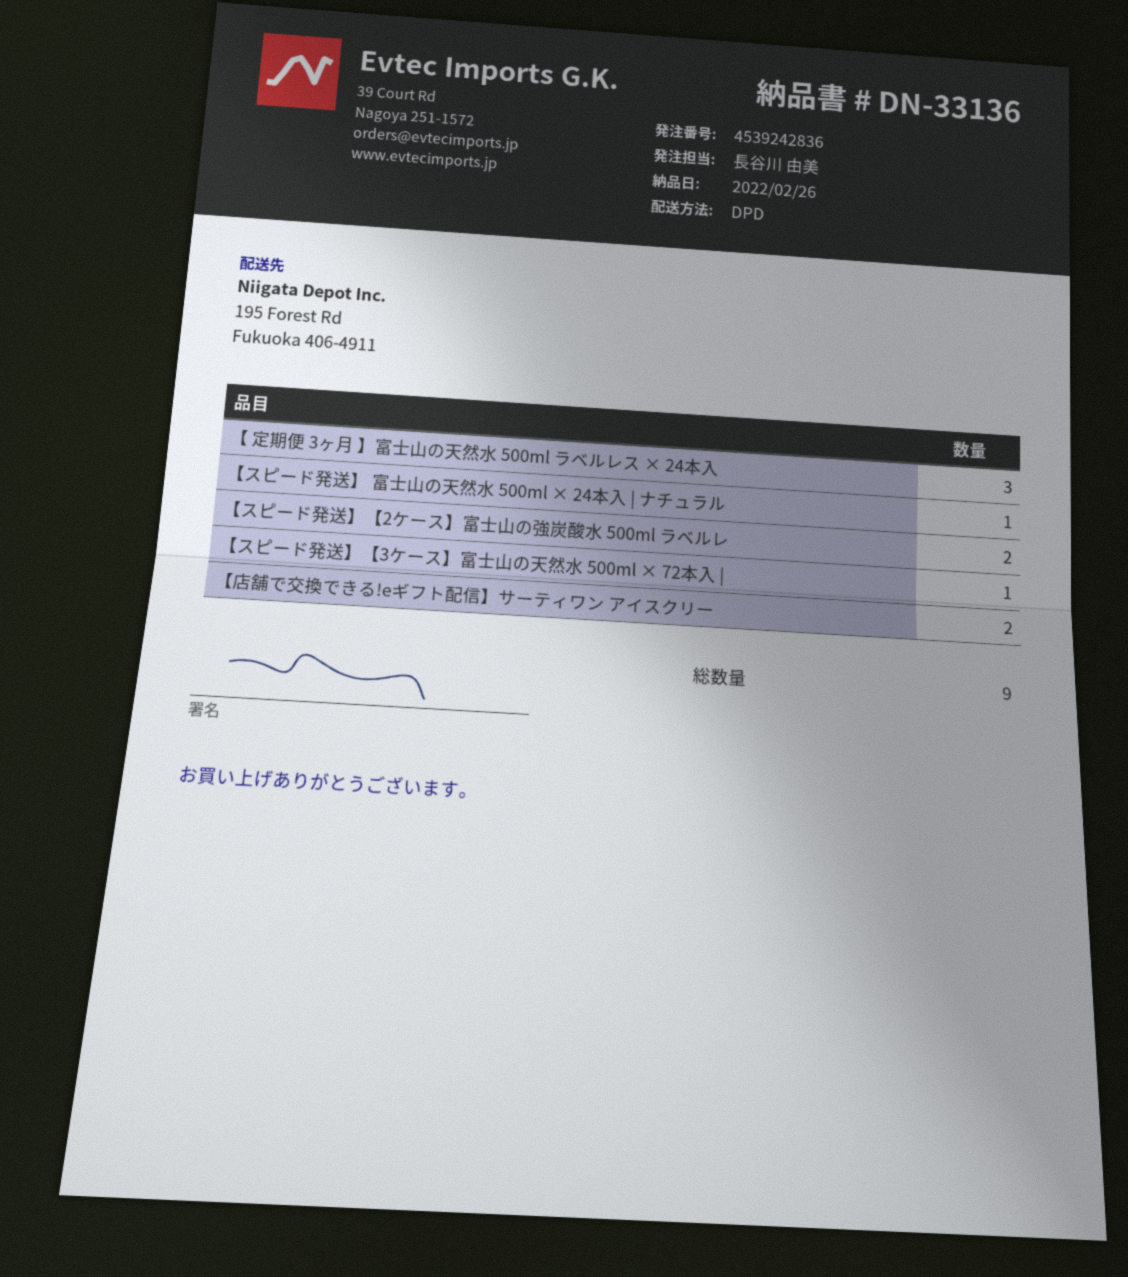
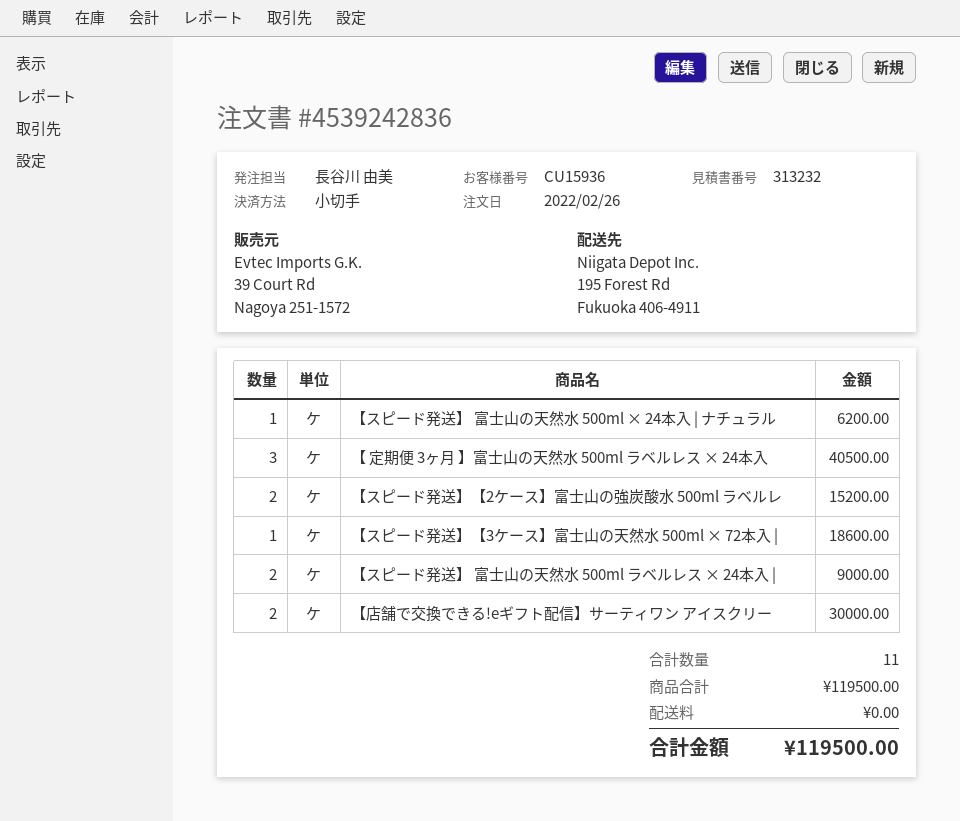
【スピード発送】 富士山の天然水 500ml ラベルレス × 24本入 |: none -> 2
total quantity: 9 -> 11

